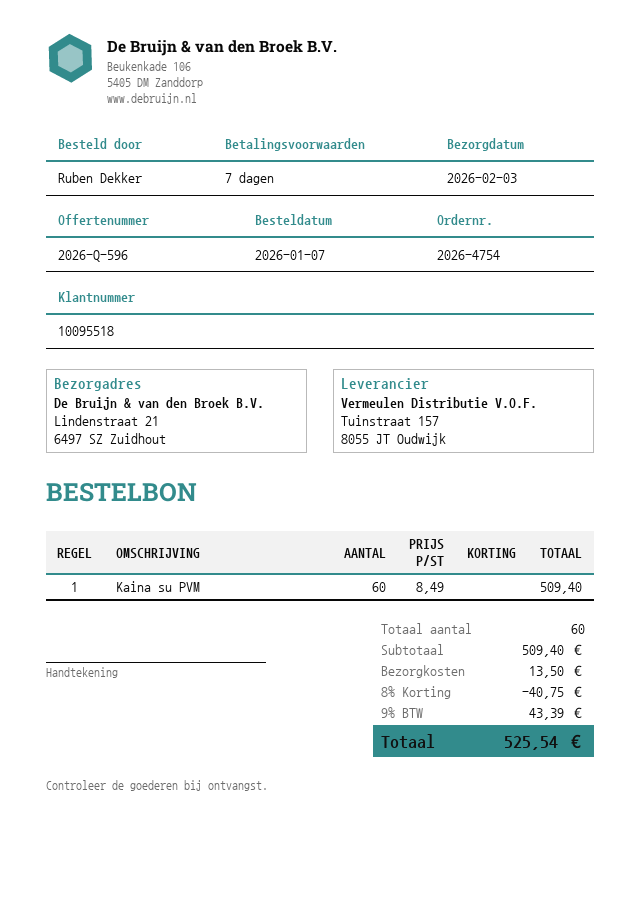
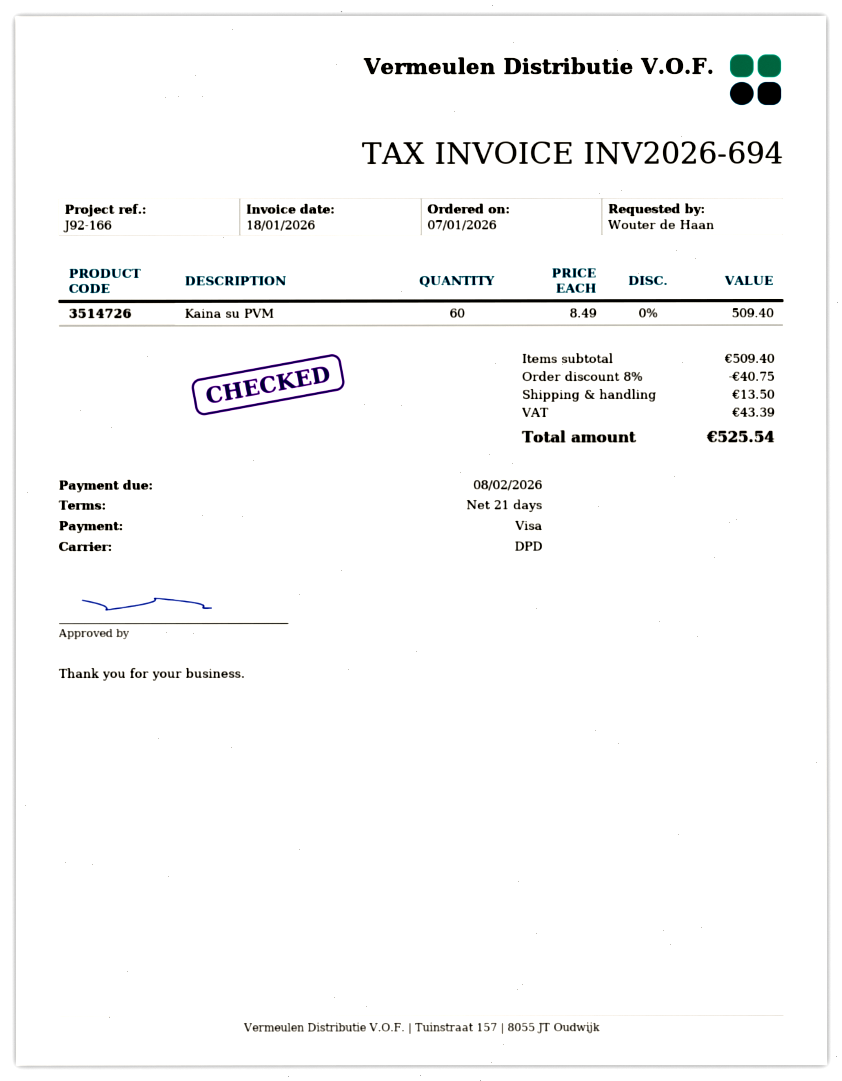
payment terms: 7 days -> 21 days
ordered by: Ruben Dekker -> Wouter de Haan

